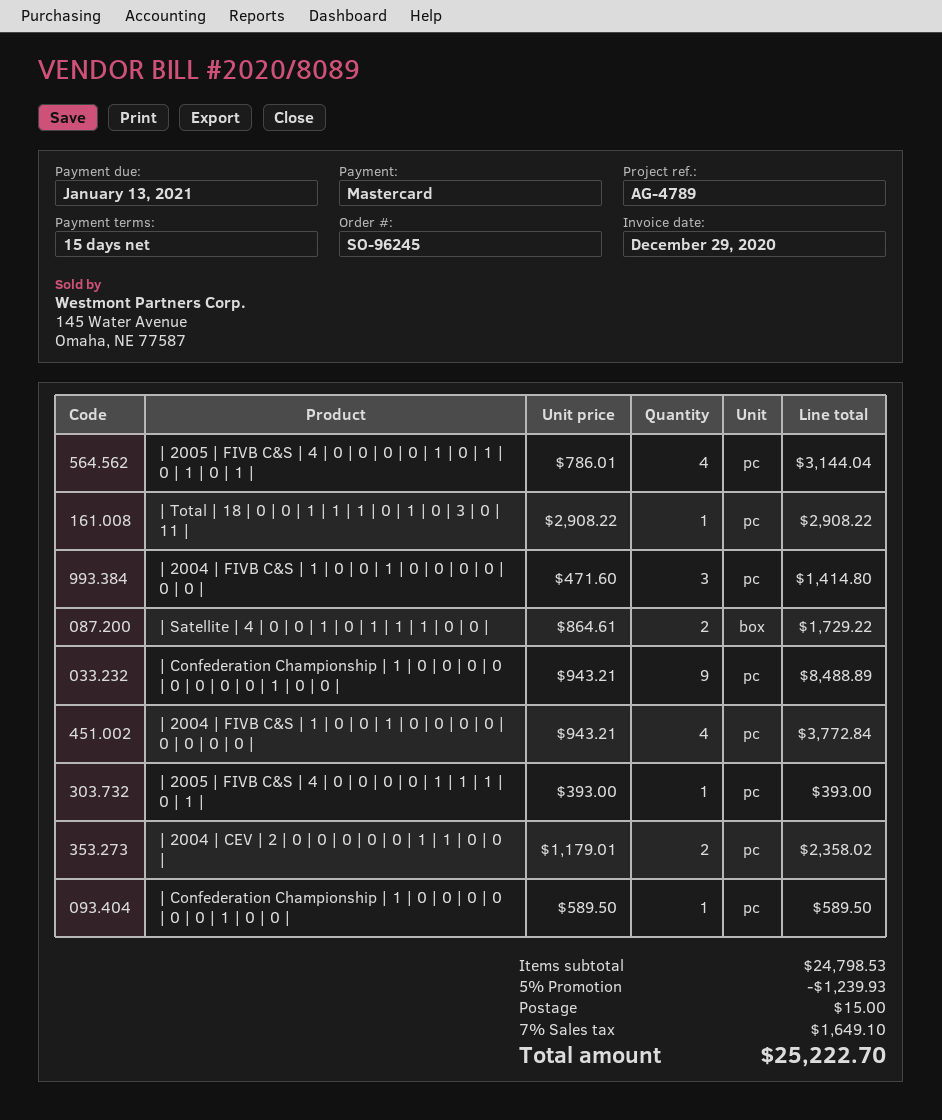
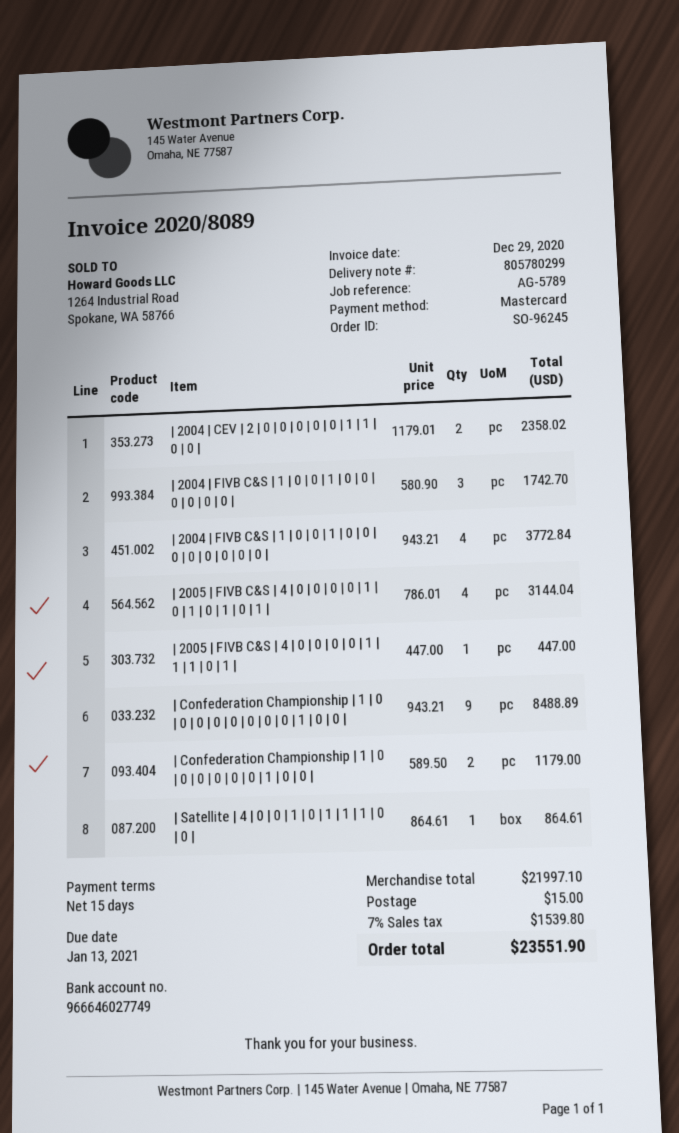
reference: AG-4789 -> AG-5789
| Total | 18 | 0 | 0 | 1 | 1 | 1 | 0 | 1 | 0 | 3 | 0 | 11 |: 1 x 2908.22 = 2908.22 -> none
| 2004 | FIVB C&S | 1 | 0 | 0 | 1 | 0 | 0 | 0 | 0 | 0 | 0 |: 3 x 471.60 = 1414.80 -> 3 x 580.90 = 1742.70
| Satellite | 4 | 0 | 0 | 1 | 0 | 1 | 1 | 1 | 0 | 0 |: 2 x 864.61 = 1729.22 -> 1 x 864.61 = 864.61
| 2005 | FIVB C&S | 4 | 0 | 0 | 0 | 0 | 1 | 1 | 1 | 0 | 1 |: 1 x 393.00 = 393.00 -> 1 x 447.00 = 447.00
| Confederation Championship | 1 | 0 | 0 | 0 | 0 | 0 | 0 | 1 | 0 | 0 |: 1 x 589.50 = 589.50 -> 2 x 589.50 = 1179.00
subtotal: 24798.53 -> 21997.10
discount: 5% = 1239.93 -> none
tax: 7% = 1649.10 -> 7% = 1539.80
total: 25222.70 -> 23551.90

